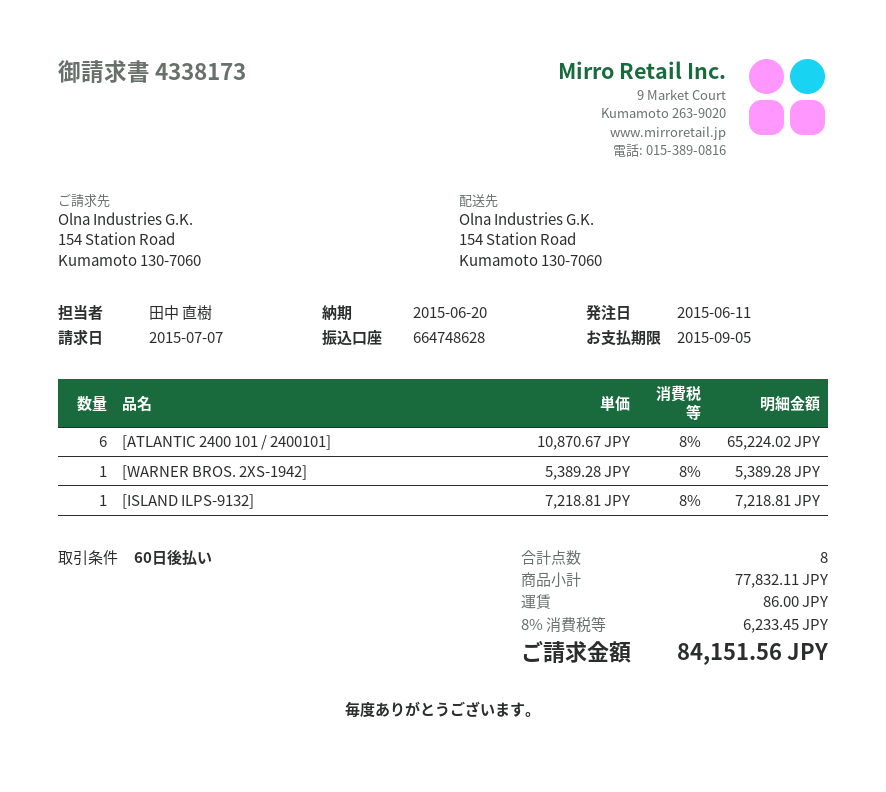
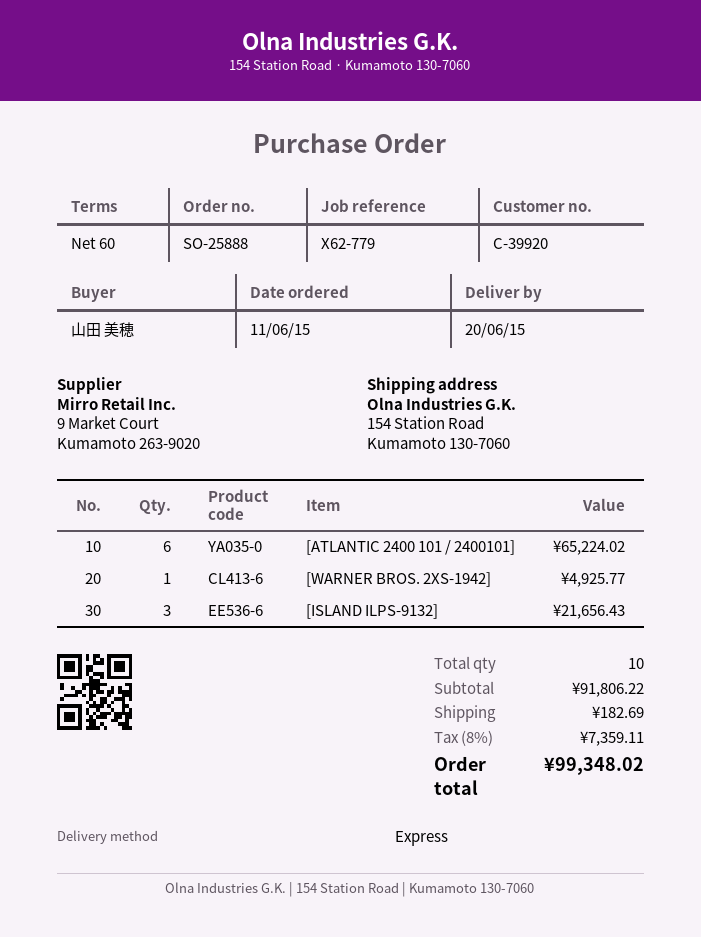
[WARNER BROS. 2XS-1942]: 1 for 5389.28 -> 1 for 4925.77
[ISLAND ILPS-9132]: 1 for 7218.81 -> 3 for 21656.43
total quantity: 8 -> 10
subtotal: 77832.11 -> 91806.22
shipping: 86.00 -> 182.69
tax: 8% = 6233.45 -> 8% = 7359.11
total: 84151.56 -> 99348.02

